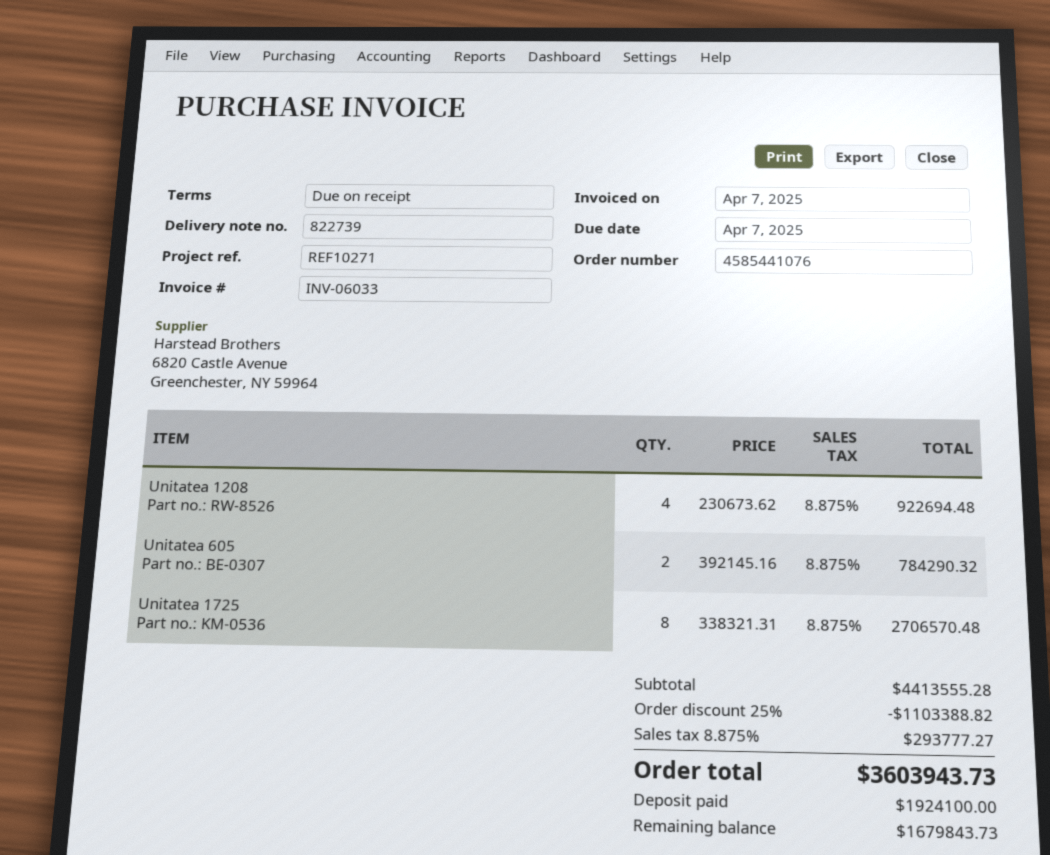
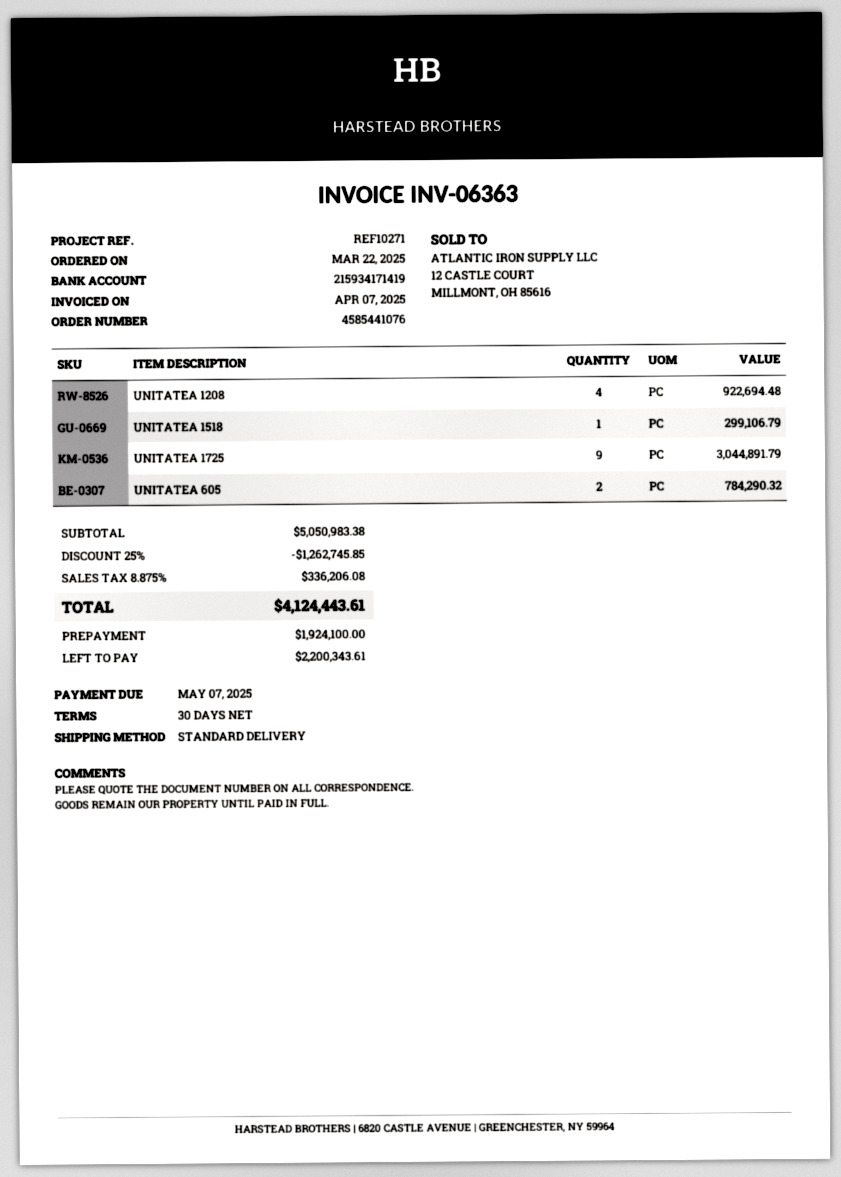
invoice number: INV-06033 -> INV-06363
payment terms: on receipt -> 30 days
due date: 2025-04-07 -> 2025-05-07
Unitatea 1725: 8 for 2706570.48 -> 9 for 3044891.79
UNITATEA 1518: none -> 1 for 299106.79
subtotal: 4413555.28 -> 5050983.38
discount: 25% = 1103388.82 -> 25% = 1262745.85
tax: 8.875% = 293777.27 -> 8.875% = 336206.08
total: 3603943.73 -> 4124443.61
balance: 1679843.73 -> 2200343.61

